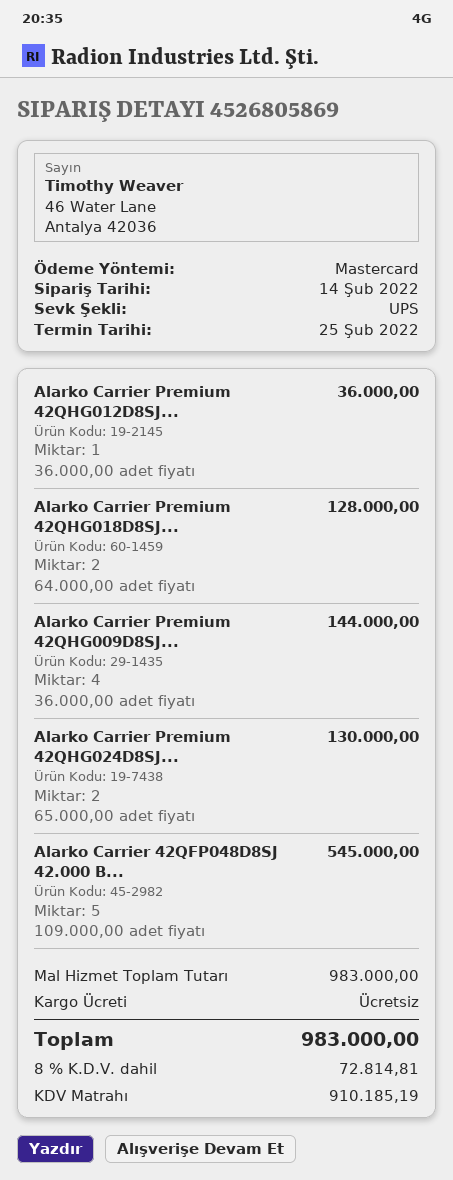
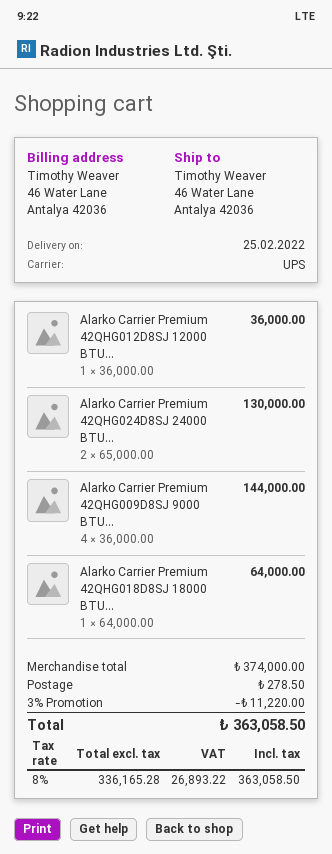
Alarko Carrier Premium 42QHG018D8SJ...: 2 x 64000.00 = 128000.00 -> 1 x 64000.00 = 64000.00
Alarko Carrier 42QFP048D8SJ 42.000 B...: 5 x 109000.00 = 545000.00 -> none
subtotal: 983000.00 -> 374000.00
discount: none -> 3% = 11220.00
shipping: 0.00 -> 278.50
net: 910185.19 -> 336165.28
tax: 8% = 72814.81 -> 8% = 26893.22
total: 983000.00 -> 363058.50

